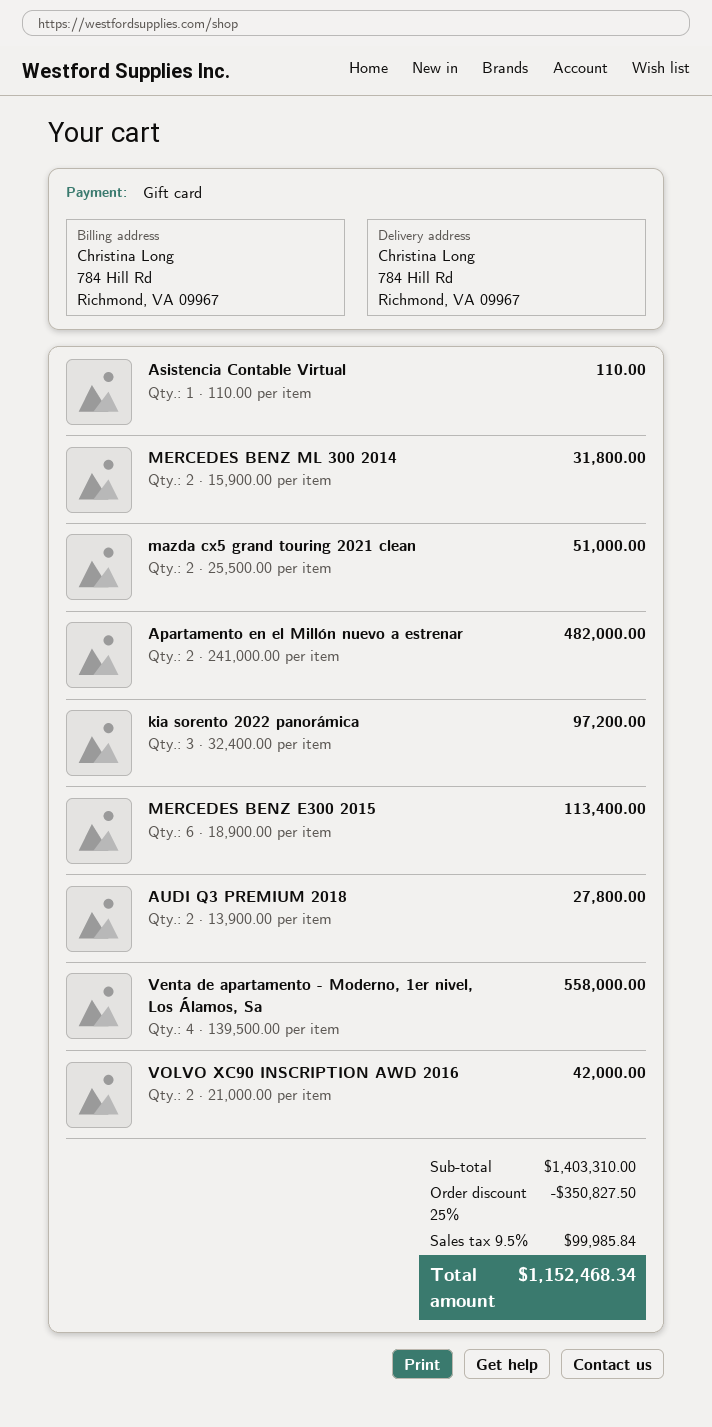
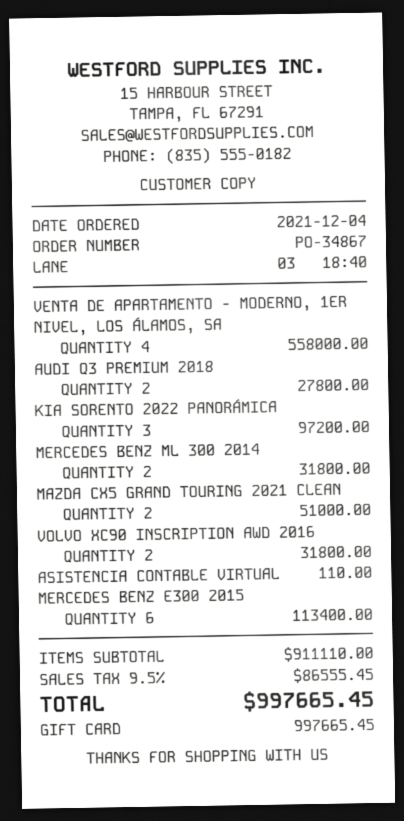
Apartamento en el Millón nuevo a estrenar: 2 for 482000.00 -> none
VOLVO XC90 INSCRIPTION AWD 2016: 2 for 42000.00 -> 2 for 31800.00
subtotal: 1403310.00 -> 911110.00
discount: 25% = 350827.50 -> none
tax: 9.5% = 99985.84 -> 9.5% = 86555.45
total: 1152468.34 -> 997665.45

